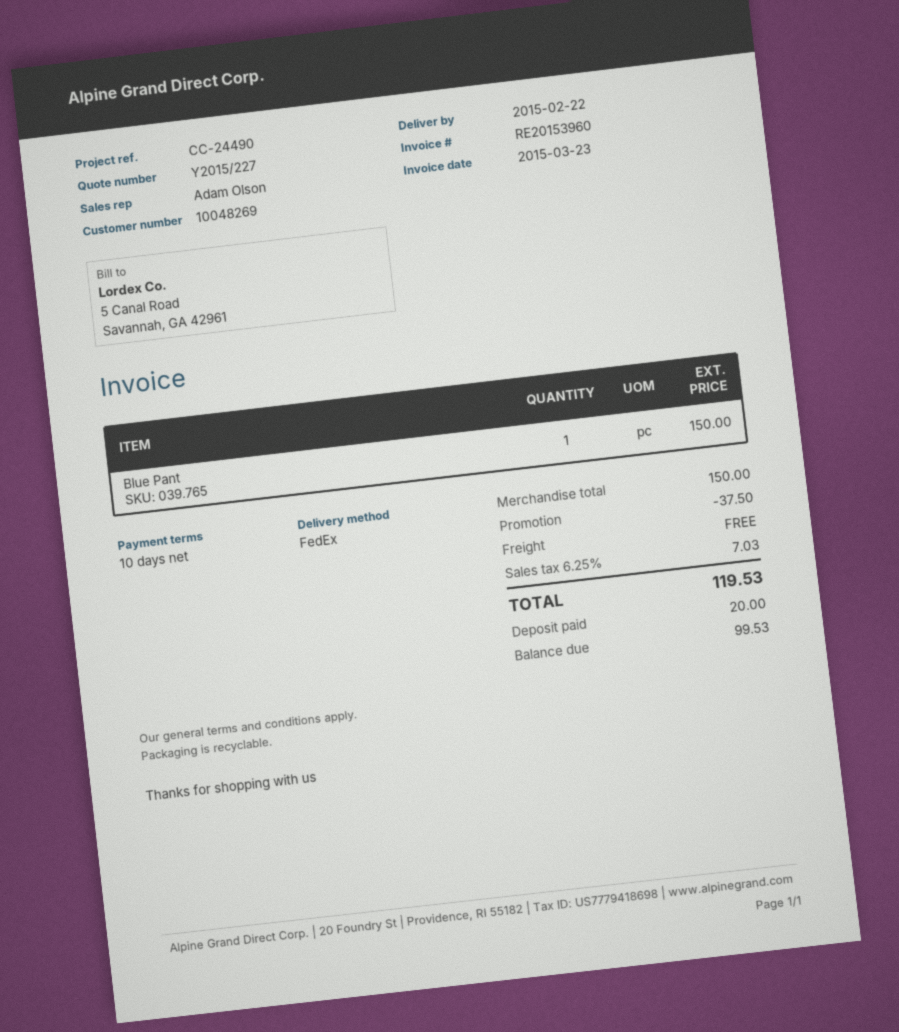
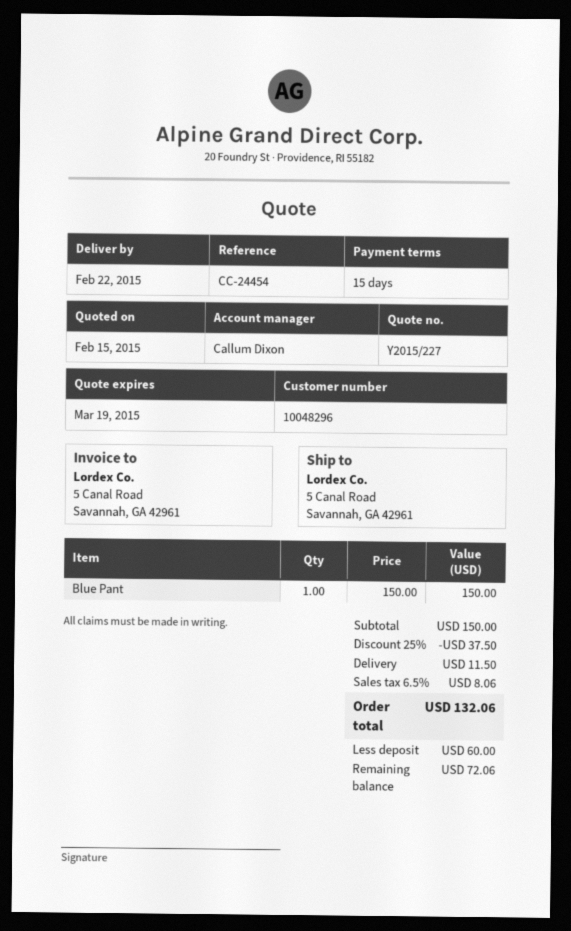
payment terms: 10 days -> 15 days
customer number: 10048269 -> 10048296
reference: CC-24490 -> CC-24454
sales rep: Adam Olson -> Callum Dixon
shipping: 0.00 -> 11.50
tax: 6.25% = 7.03 -> 6.5% = 8.06
total: 119.53 -> 132.06
deposit: 20.00 -> 60.00
balance: 99.53 -> 72.06

